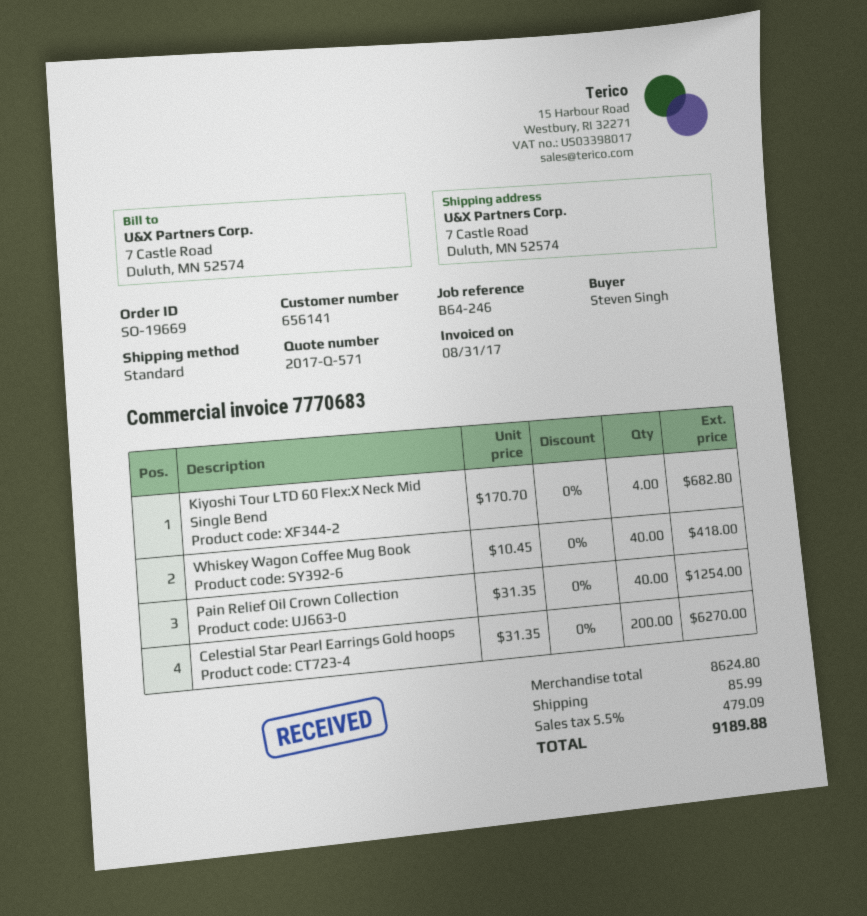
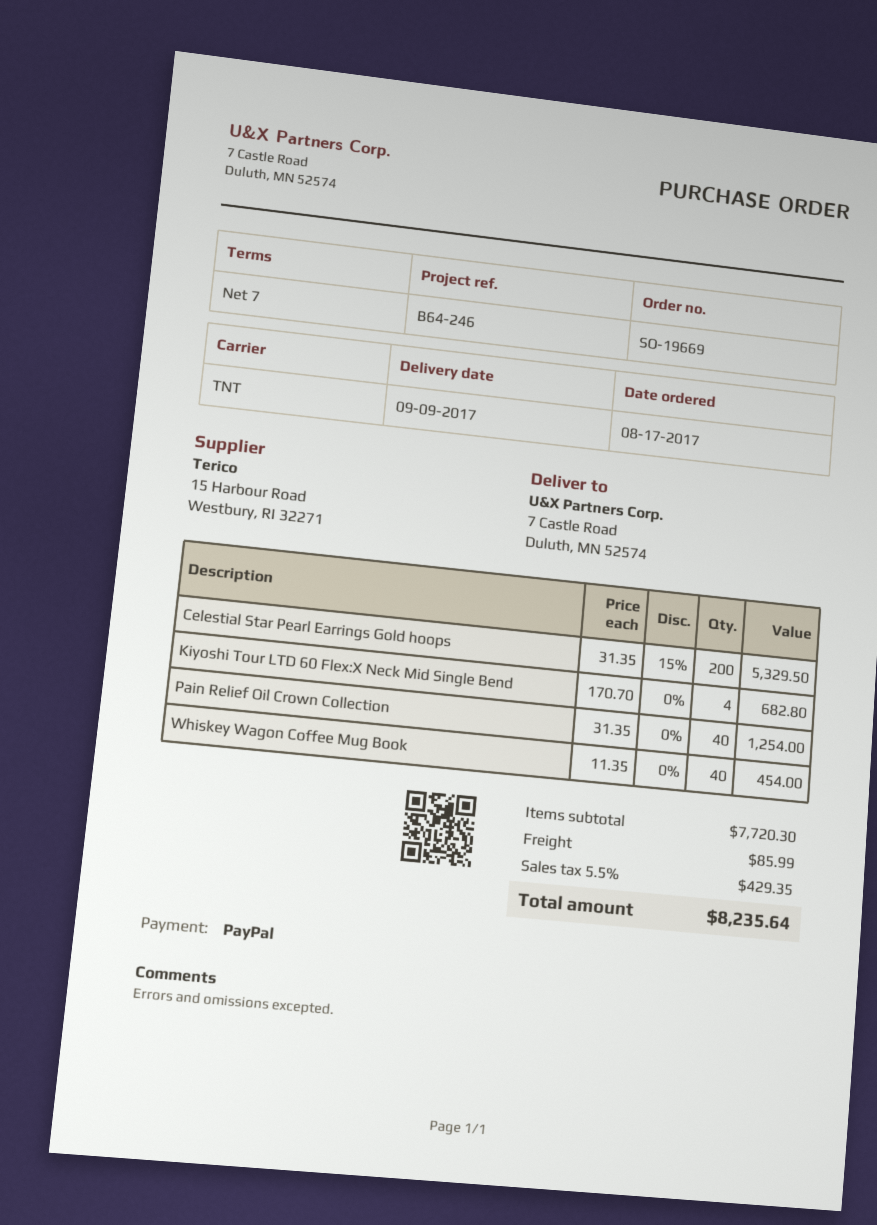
shipping method: standard -> TNT
Whiskey Wagon Coffee Mug Book: 40 x 10.45 = 418.00 -> 40 x 11.35 = 454.00
Celestial Star Pearl Earrings Gold hoops: 200 x 31.35 = 6270.00 -> 200 x 31.35 - 15% = 5329.50
subtotal: 8624.80 -> 7720.30
tax: 5.5% = 479.09 -> 5.5% = 429.35
total: 9189.88 -> 8235.64

